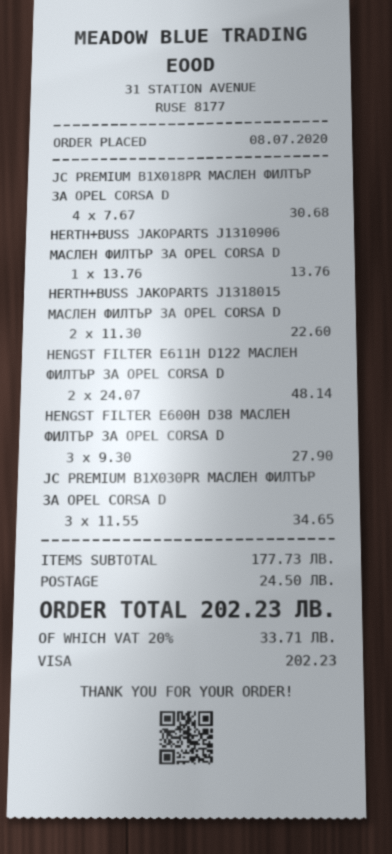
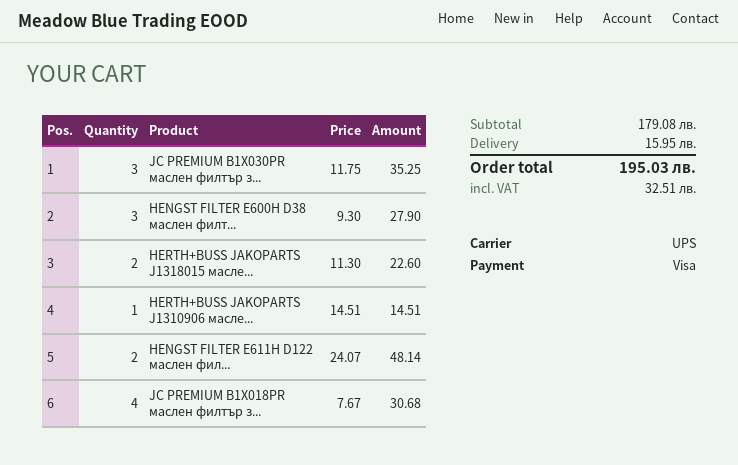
HERTH+BUSS JAKOPARTS J1310906 МАСЛЕН ФИЛТЪР ЗА OPEL CORSA D: 1 x 13.76 = 13.76 -> 1 x 14.51 = 14.51
JC PREMIUM B1X030PR МАСЛЕН ФИЛТЪР ЗА OPEL CORSA D: 3 x 11.55 = 34.65 -> 3 x 11.75 = 35.25
subtotal: 177.73 -> 179.08
shipping: 24.50 -> 15.95
tax: 33.71 -> 32.51
total: 202.23 -> 195.03

